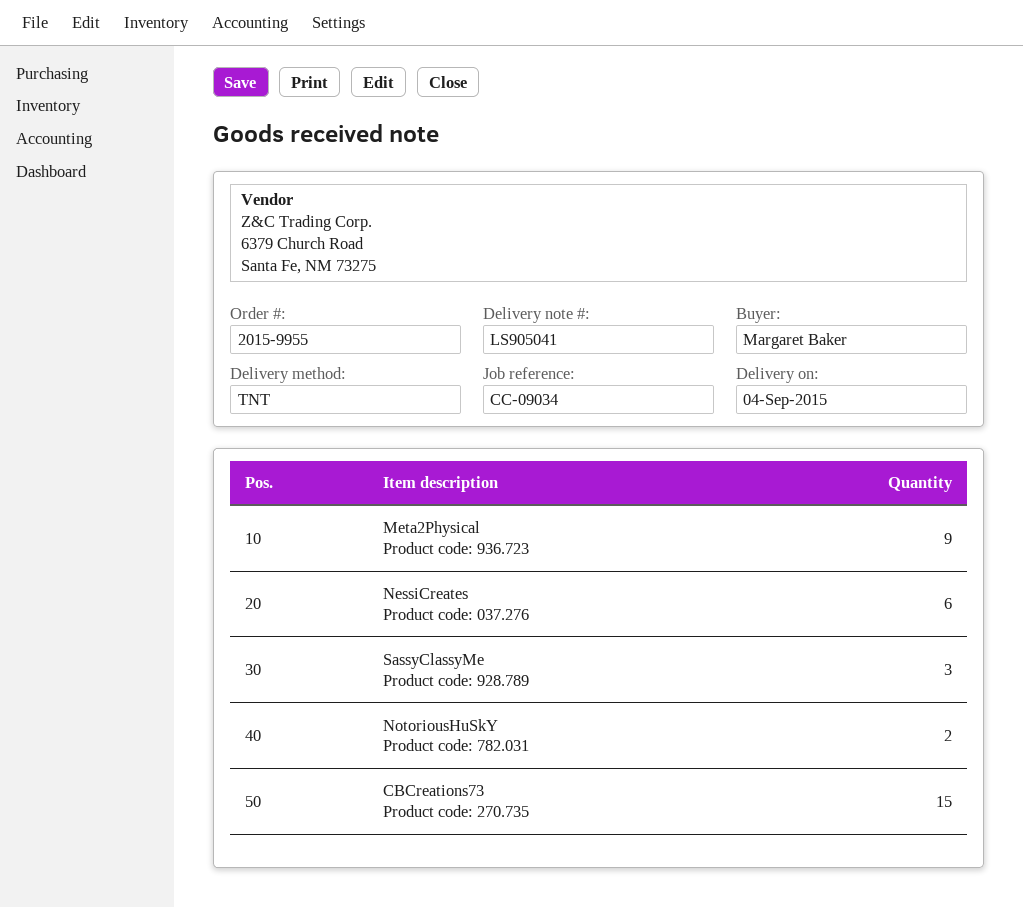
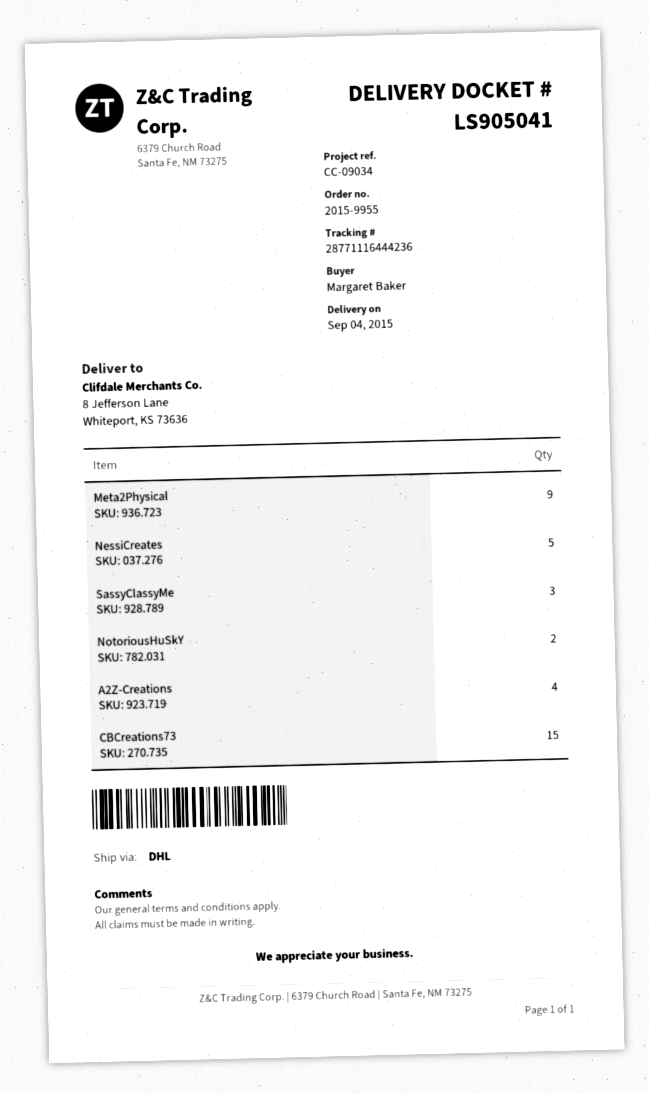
shipping method: TNT -> DHL
NessiCreates: 6 -> 5
A2Z-Creations: none -> 4

